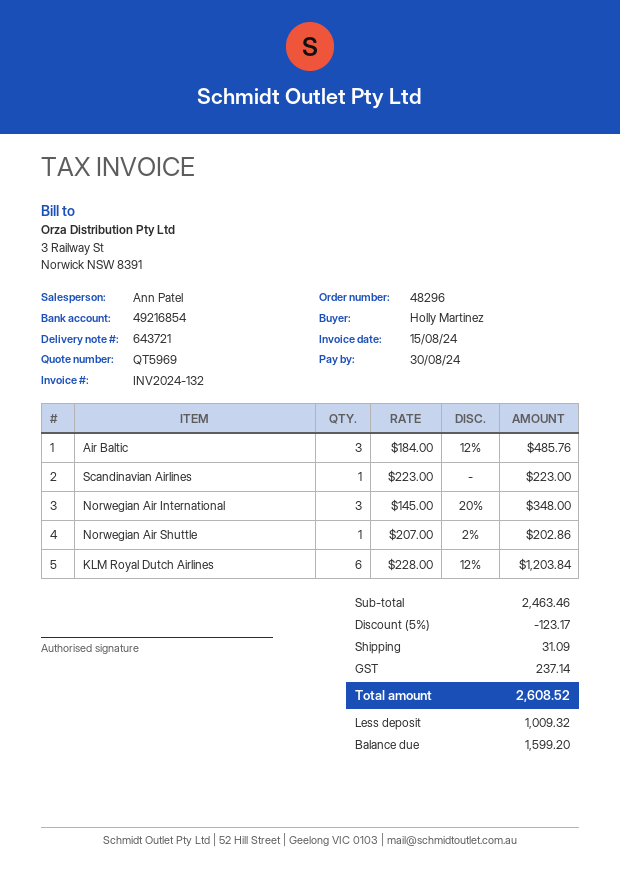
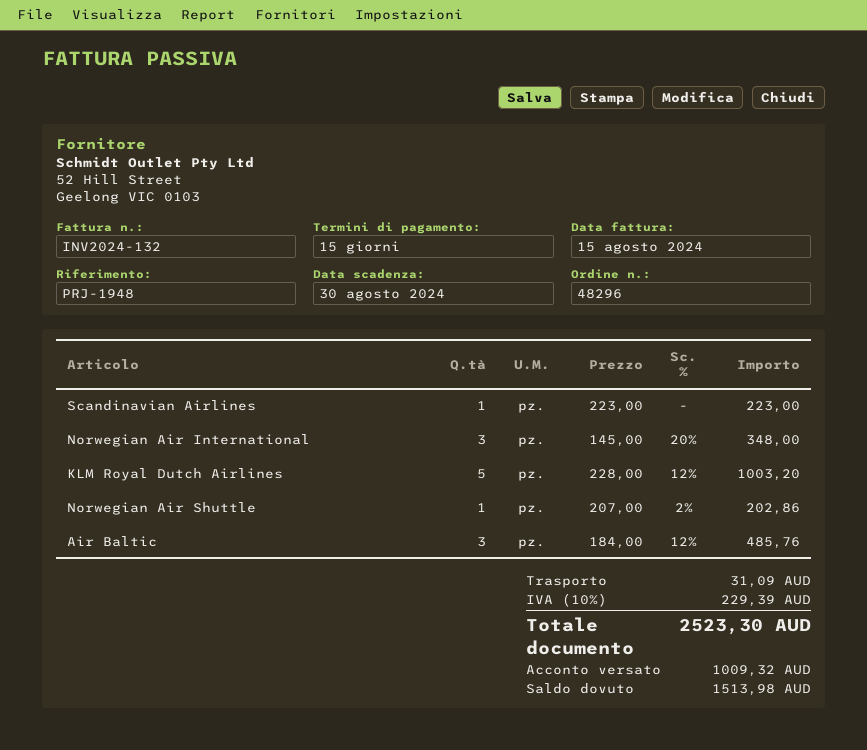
KLM Royal Dutch Airlines: 6 x 228.00 - 12% = 1203.84 -> 5 x 228.00 - 12% = 1003.20
discount: 5% = 123.17 -> none
tax: 237.14 -> 229.39
total: 2608.52 -> 2523.30
balance: 1599.20 -> 1513.98

